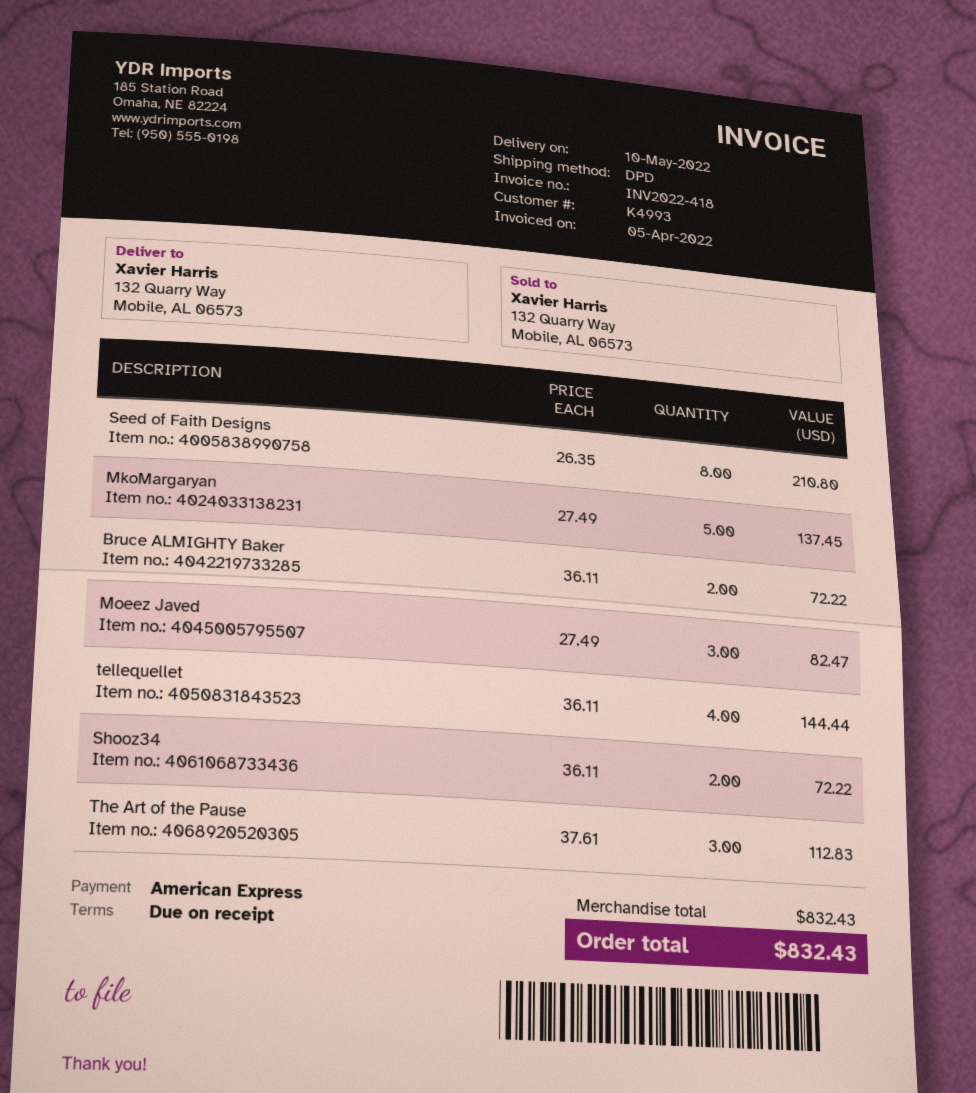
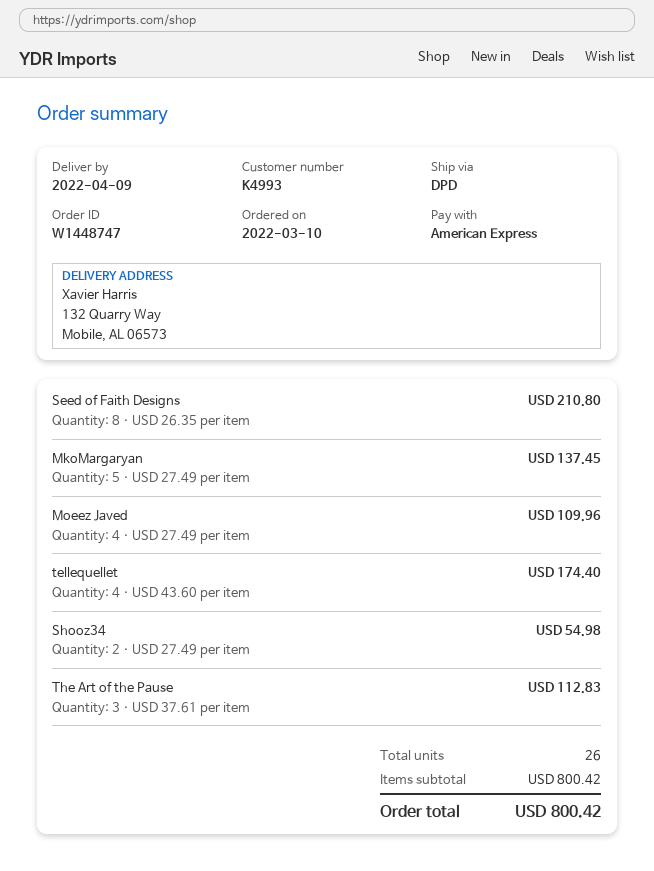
delivery date: 2022-05-10 -> 2022-04-09
Bruce ALMIGHTY Baker: 2 x 36.11 = 72.22 -> none
Moeez Javed: 3 x 27.49 = 82.47 -> 4 x 27.49 = 109.96
tellequellet: 4 x 36.11 = 144.44 -> 4 x 43.60 = 174.40
Shooz34: 2 x 36.11 = 72.22 -> 2 x 27.49 = 54.98
subtotal: 832.43 -> 800.42
total: 832.43 -> 800.42

